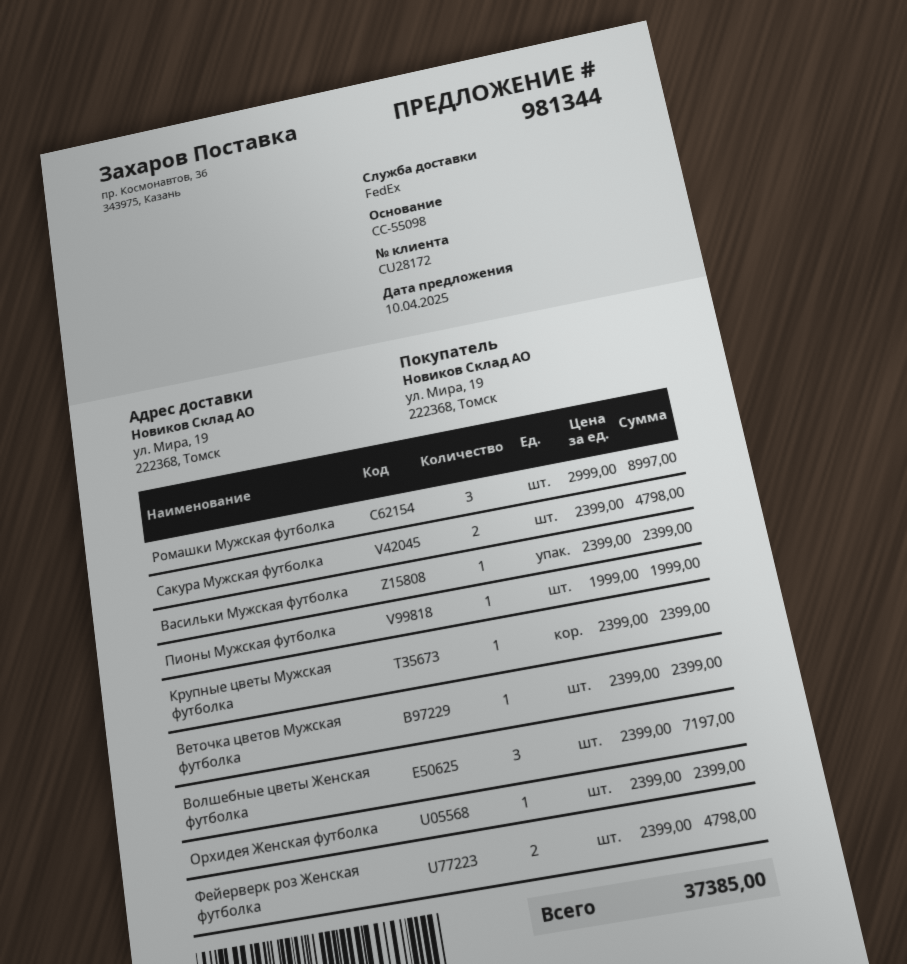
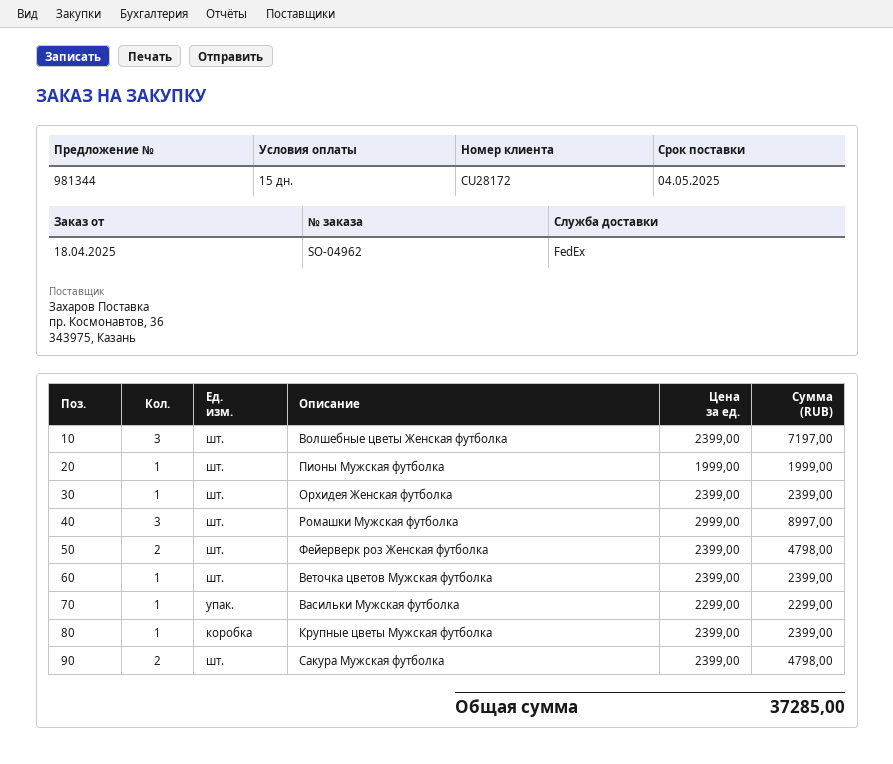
Васильки Мужская футболка: 1 x 2399.00 = 2399.00 -> 1 x 2299.00 = 2299.00
total: 37385.00 -> 37285.00

